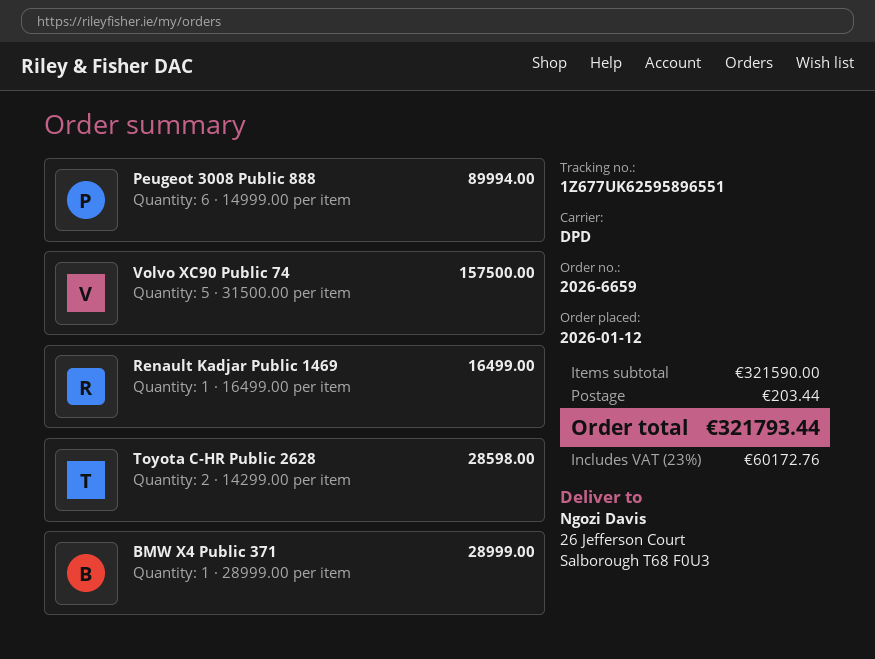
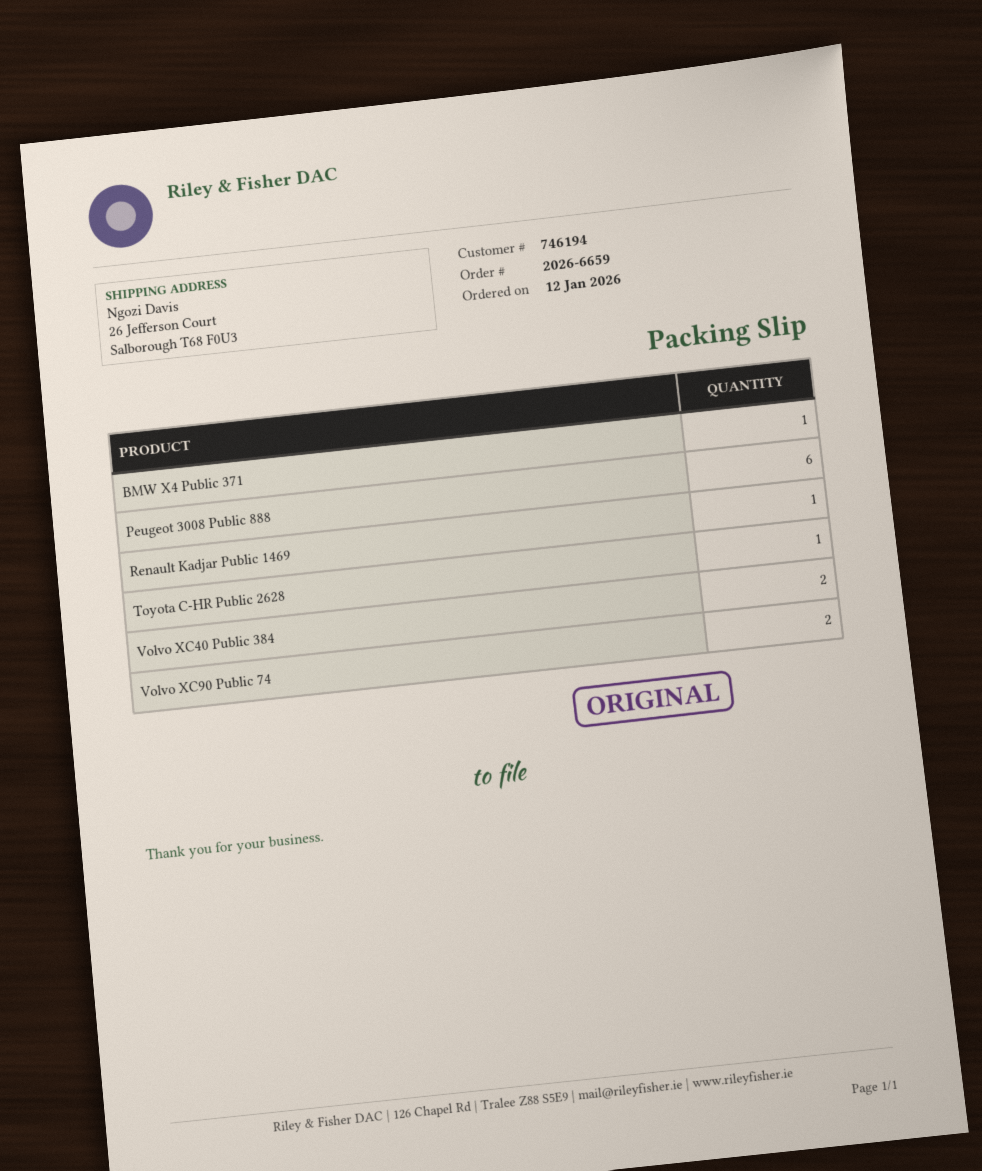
Volvo XC90 Public 74: 5 -> 2
Toyota C-HR Public 2628: 2 -> 1
Volvo XC40 Public 384: none -> 2

